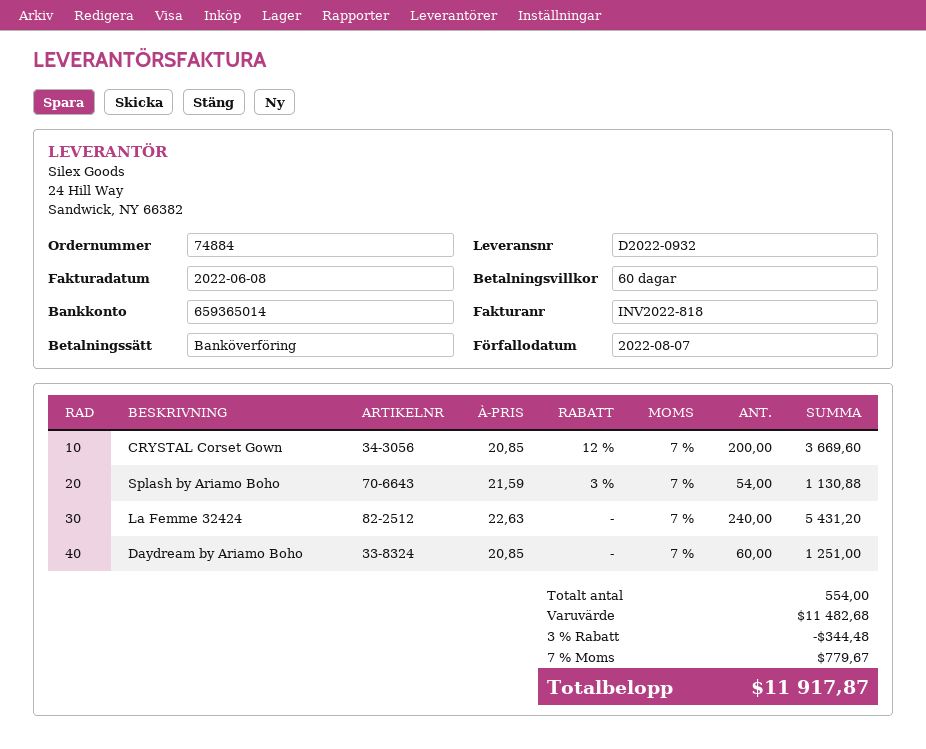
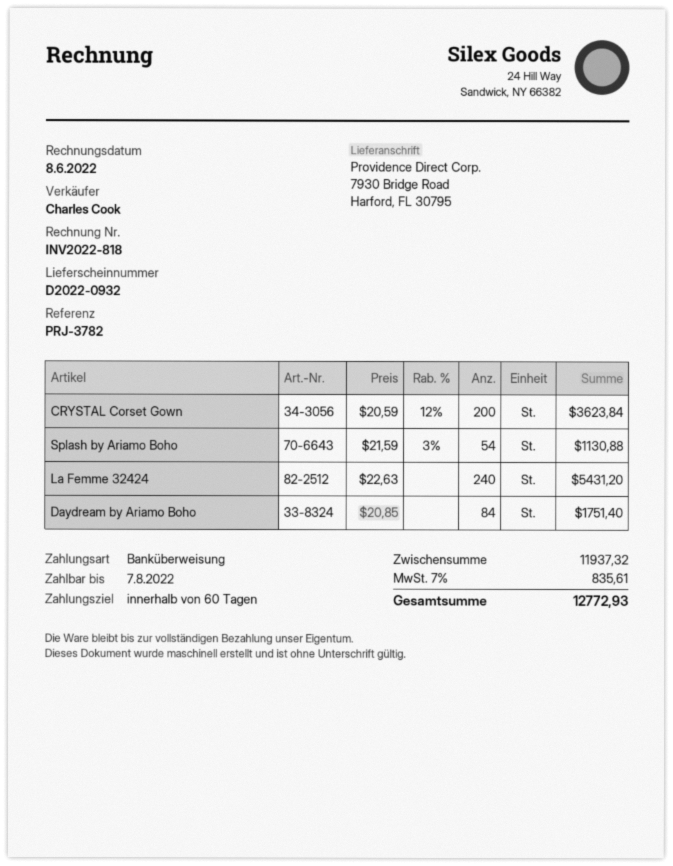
CRYSTAL Corset Gown: 200 x 20.85 - 12% = 3669.60 -> 200 x 20.59 - 12% = 3623.84
Daydream by Ariamo Boho: 60 x 20.85 = 1251.00 -> 84 x 20.85 = 1751.40
subtotal: 11482.68 -> 11937.32
discount: 3% = 344.48 -> none
tax: 7% = 779.67 -> 7% = 835.61
total: 11917.87 -> 12772.93

